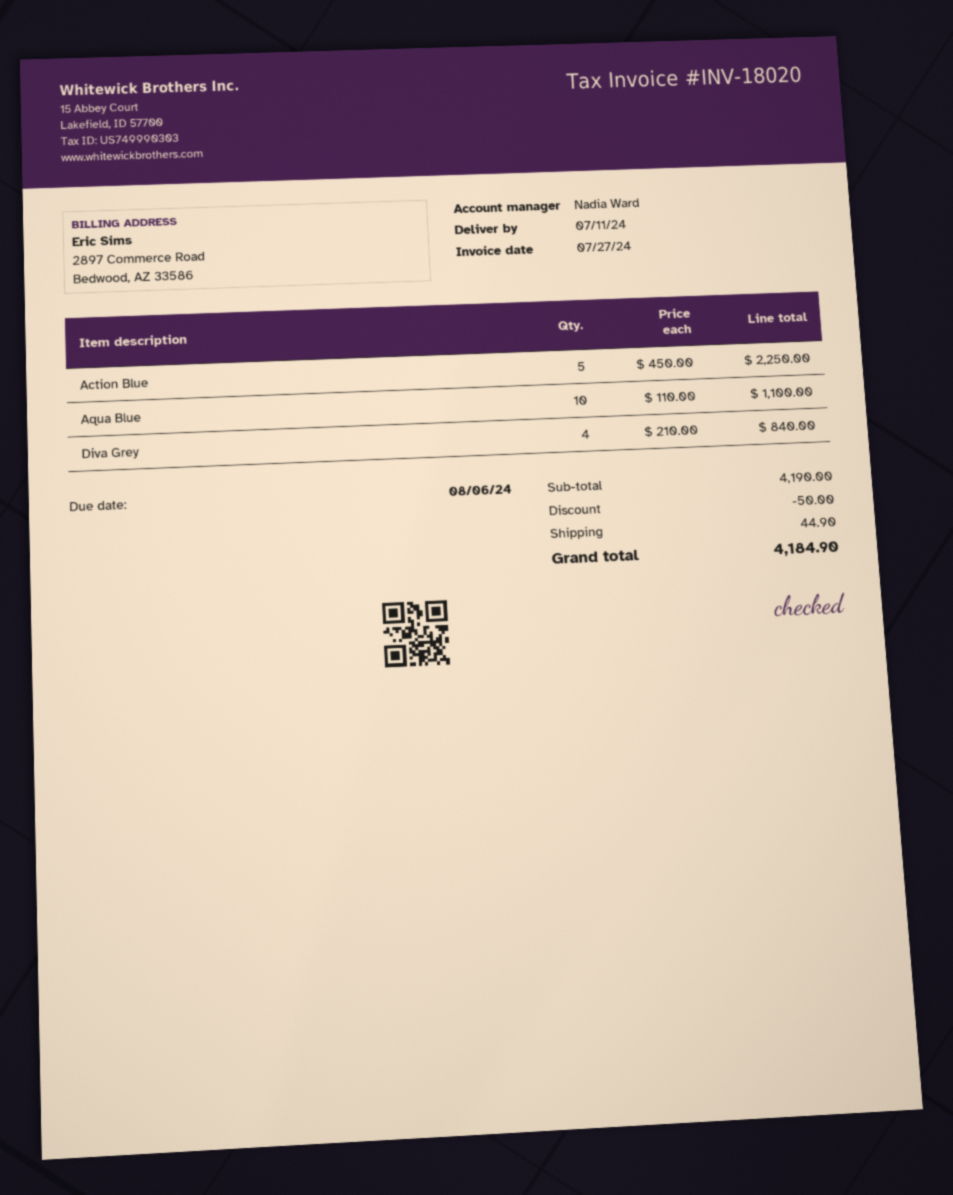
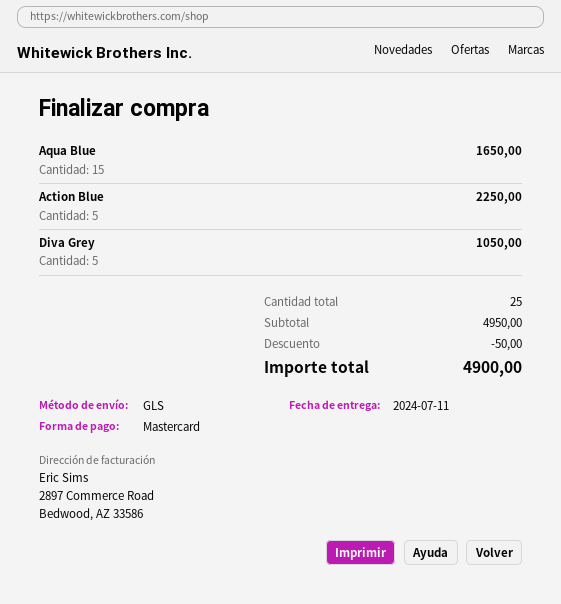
Aqua Blue: 10 for 1100.00 -> 15 for 1650.00
Diva Grey: 4 for 840.00 -> 5 for 1050.00
subtotal: 4190.00 -> 4950.00
shipping: 44.90 -> none
total: 4184.90 -> 4900.00

